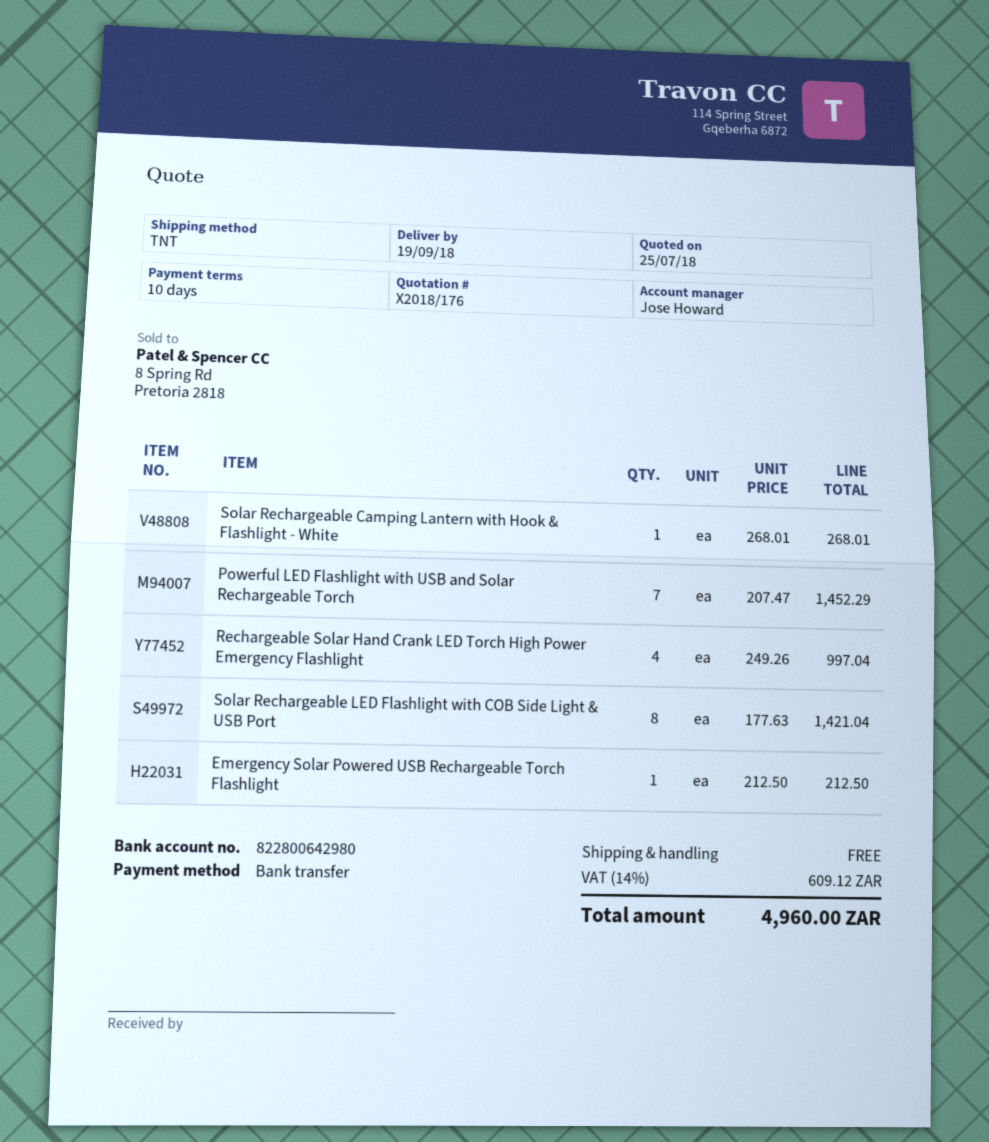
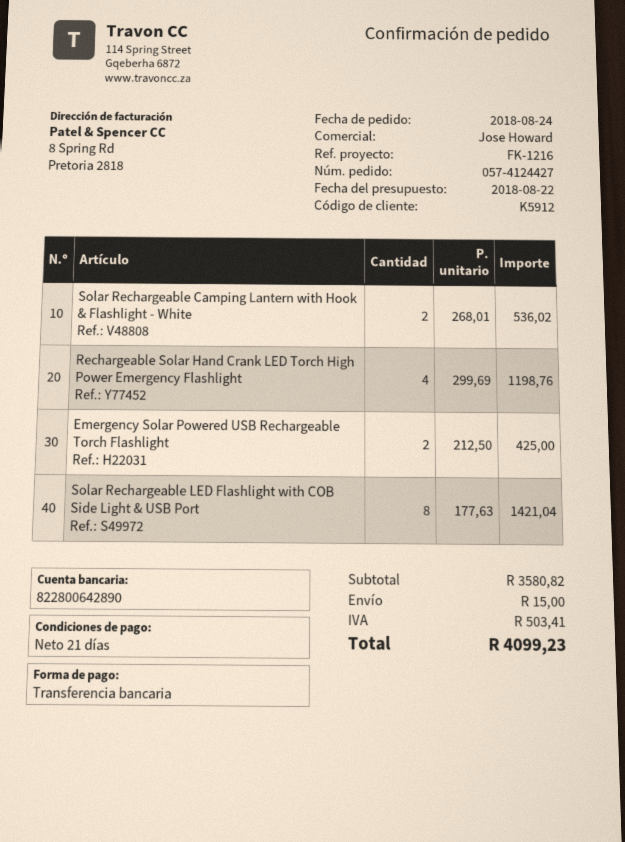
quote date: 2018-07-25 -> 2018-08-22
payment terms: 10 days -> 21 days
bank account: 822800642980 -> 822800642890
Solar Rechargeable Camping Lantern with Hook & Flashlight - White: 1 x 268.01 = 268.01 -> 2 x 268.01 = 536.02
Powerful LED Flashlight with USB and Solar Rechargeable Torch: 7 x 207.47 = 1452.29 -> none
Rechargeable Solar Hand Crank LED Torch High Power Emergency Flashlight: 4 x 249.26 = 997.04 -> 4 x 299.69 = 1198.76
Emergency Solar Powered USB Rechargeable Torch Flashlight: 1 x 212.50 = 212.50 -> 2 x 212.50 = 425.00
shipping: 0.00 -> 15.00
tax: 609.12 -> 503.41
total: 4960.00 -> 4099.23

